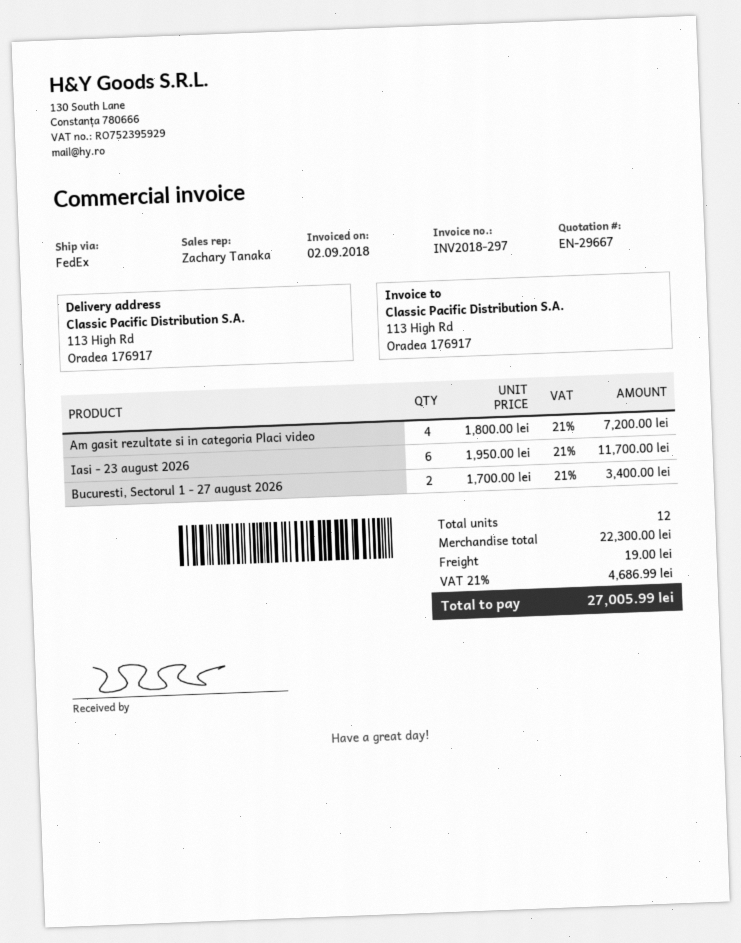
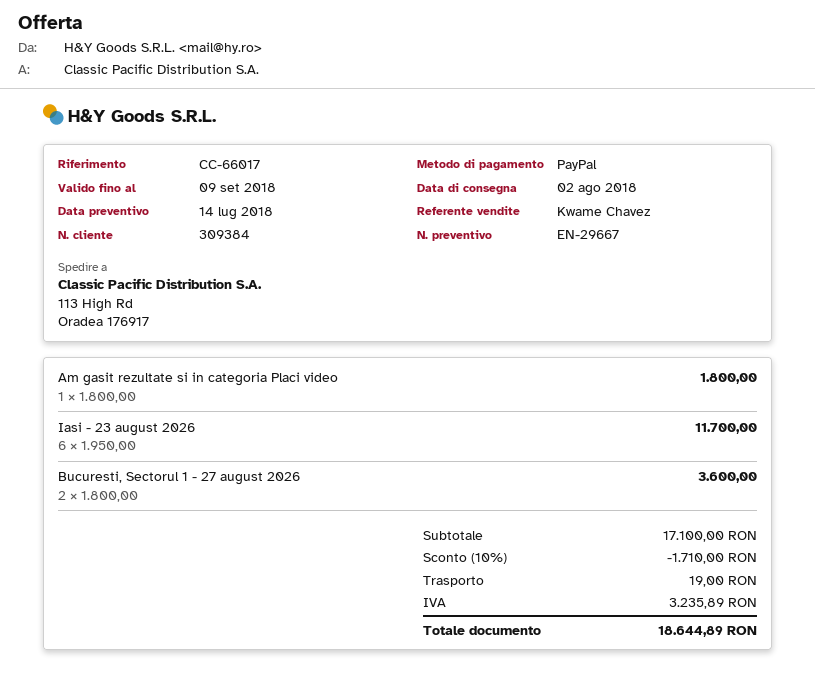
sales rep: Zachary Tanaka -> Kwame Chavez
Am gasit rezultate si in categoria Placi video: 4 x 1800.00 = 7200.00 -> 1 x 1800.00 = 1800.00
Bucuresti, Sectorul 1 - 27 august 2026: 2 x 1700.00 = 3400.00 -> 2 x 1800.00 = 3600.00
subtotal: 22300.00 -> 17100.00
discount: none -> 10% = 1710.00
tax: 4686.99 -> 3235.89
total: 27005.99 -> 18644.89

